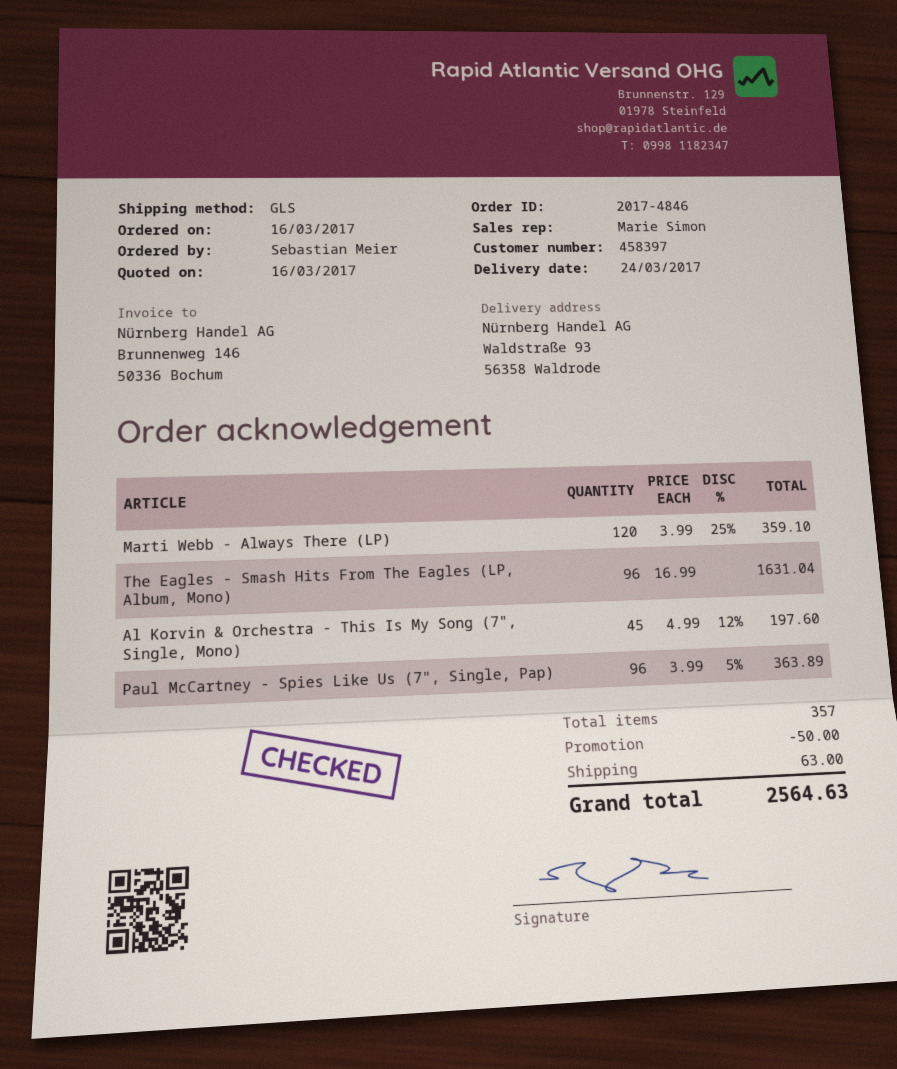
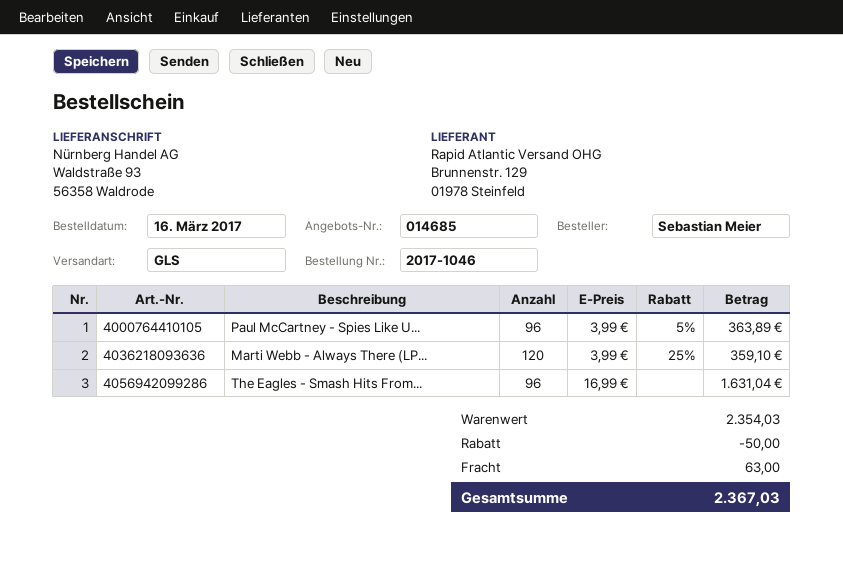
order number: 2017-4846 -> 2017-1046
Al Korvin & Orchestra - This Is My Song (7", Single, Mono): 45 x 4.99 - 12% = 197.60 -> none
total: 2564.63 -> 2367.03

